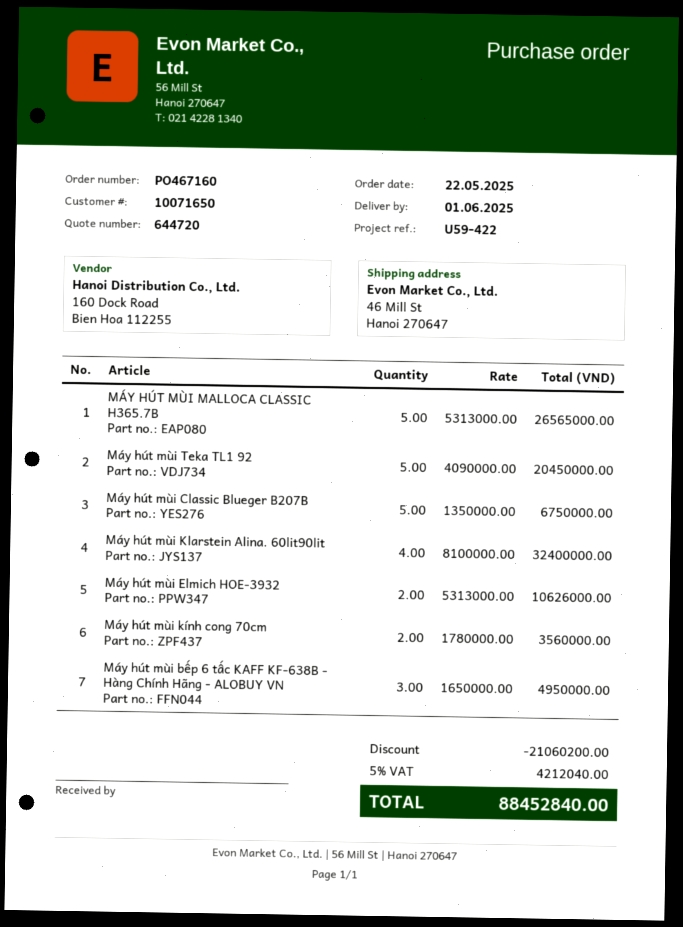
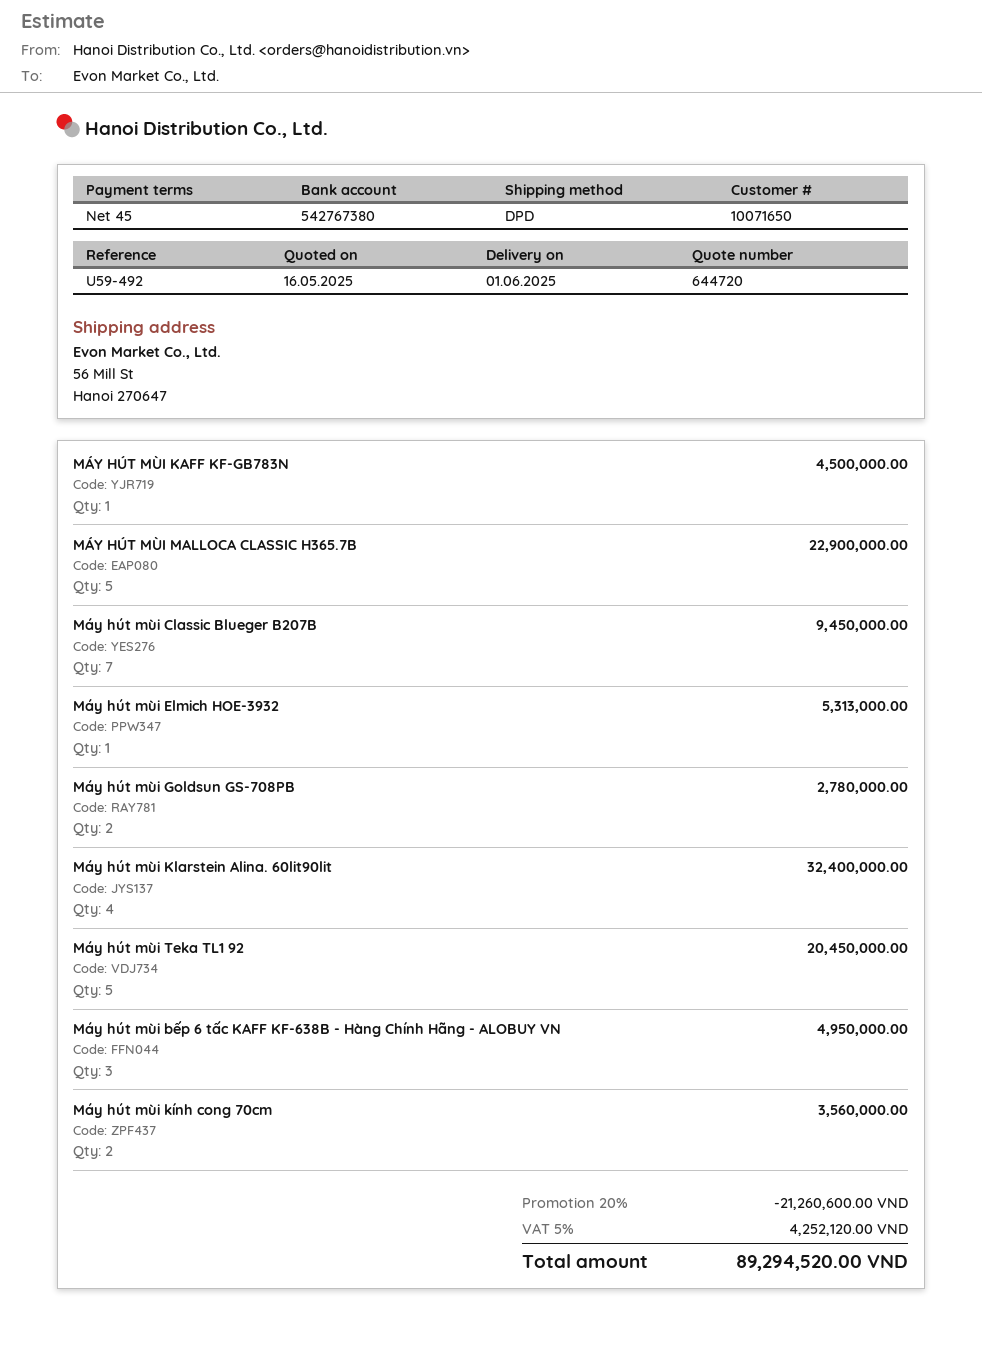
reference: U59-422 -> U59-492
ship to: 46 Mill St, Hanoi 270647 -> 56 Mill St, Hanoi 270647
MÁY HÚT MÙI MALLOCA CLASSIC H365.7B: 5 for 26565000.00 -> 5 for 22900000.00
Máy hút mùi Classic Blueger B207B: 5 for 6750000.00 -> 7 for 9450000.00
Máy hút mùi Elmich HOE-3932: 2 for 10626000.00 -> 1 for 5313000.00
MÁY HÚT MÙI KAFF KF-GB783N: none -> 1 for 4500000.00
Máy hút mùi Goldsun GS-708PB: none -> 2 for 2780000.00
discount: 21060200.00 -> 21260600.00
tax: 5% = 4212040.00 -> 5% = 4252120.00
total: 88452840.00 -> 89294520.00

